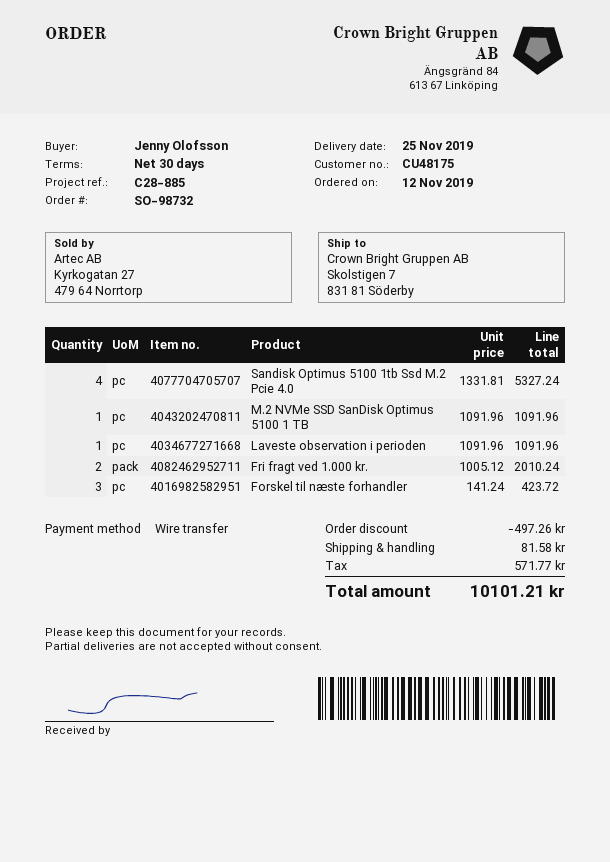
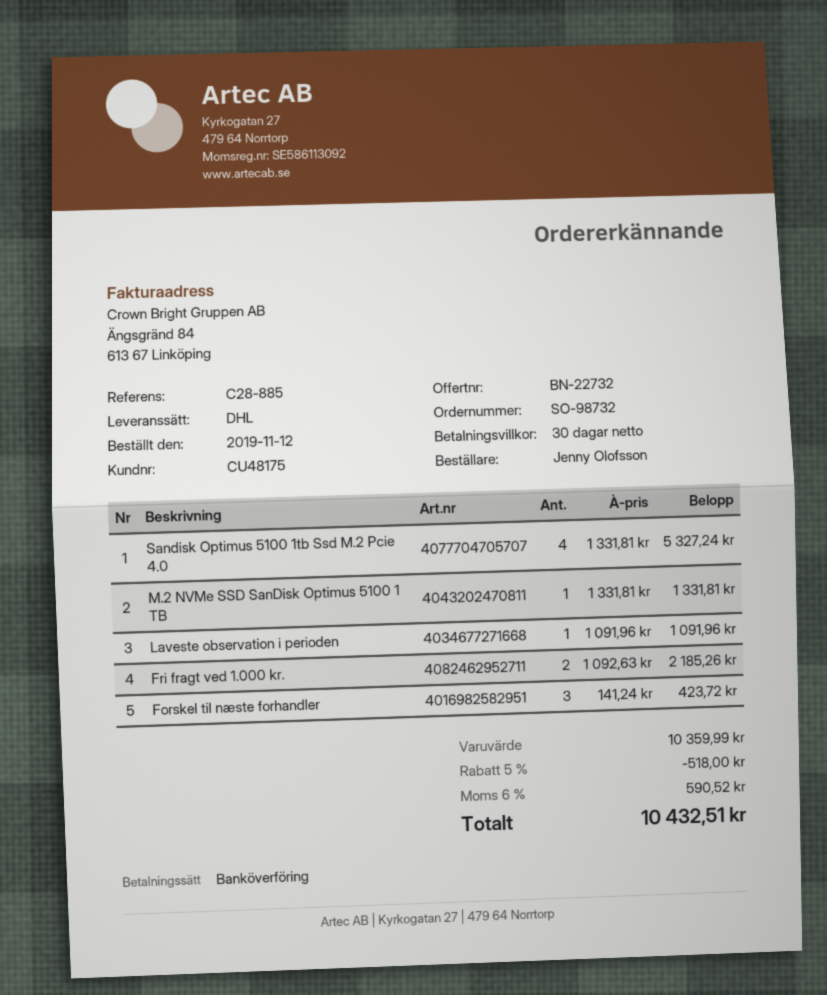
M.2 NVMe SSD SanDisk Optimus 5100 1 TB: 1 x 1091.96 = 1091.96 -> 1 x 1331.81 = 1331.81
Fri fragt ved 1.000 kr.: 2 x 1005.12 = 2010.24 -> 2 x 1092.63 = 2185.26
discount: 497.26 -> 518.00
shipping: 81.58 -> none
tax: 571.77 -> 590.52
total: 10101.21 -> 10432.51

